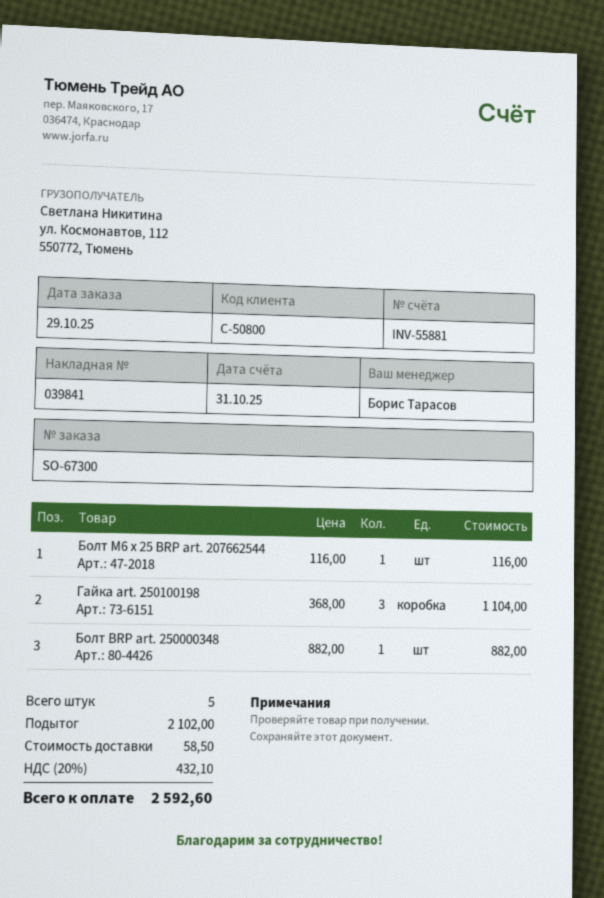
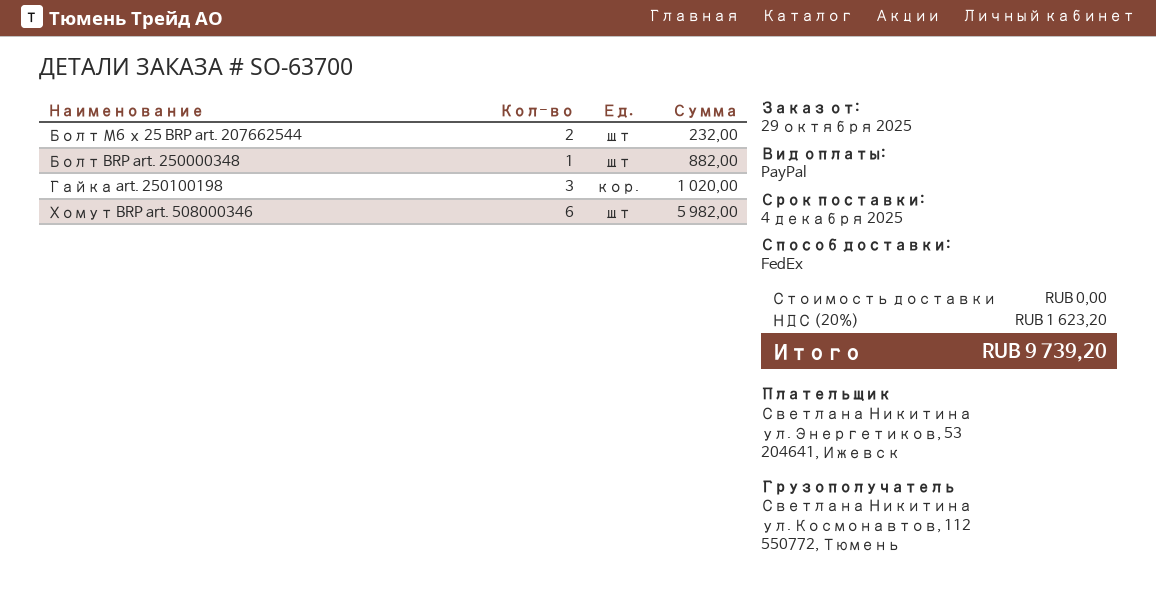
order number: SO-67300 -> SO-63700
Болт М6 х 25 BRP art. 207662544: 1 for 116.00 -> 2 for 232.00
Гайка art. 250100198: 3 for 1104.00 -> 3 for 1020.00
Хомут BRP art. 508000346: none -> 6 for 5982.00
shipping: 58.50 -> 0.00
tax: 20% = 432.10 -> 20% = 1623.20
total: 2592.60 -> 9739.20

